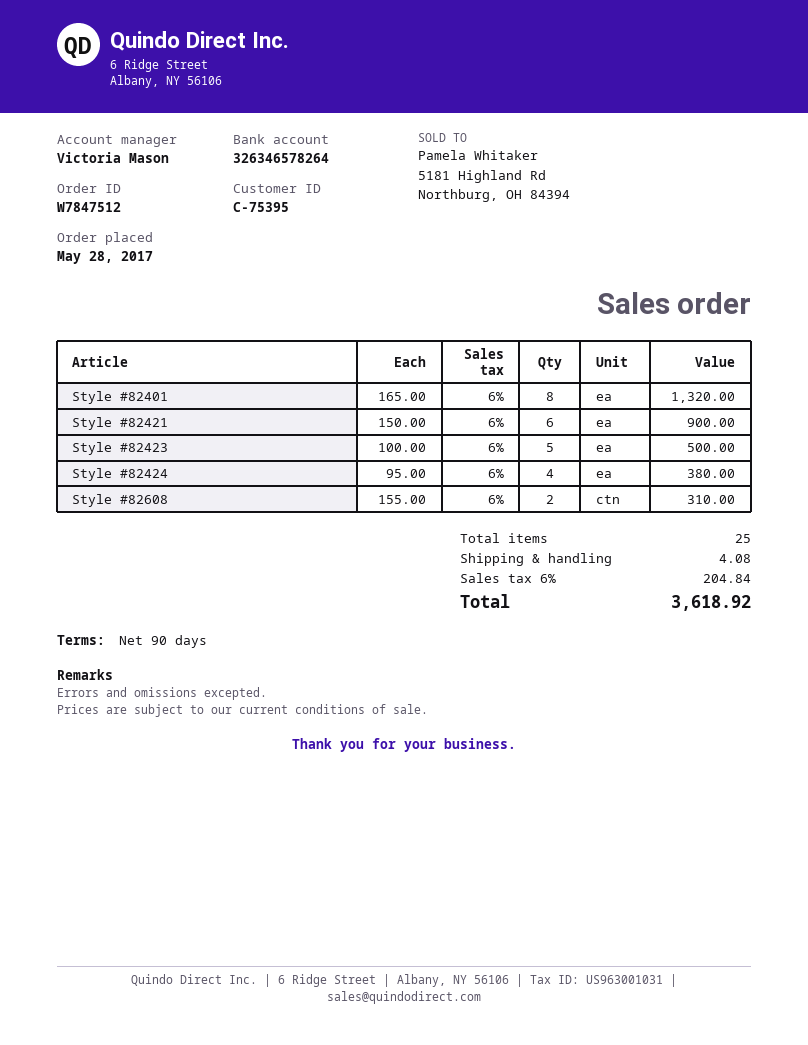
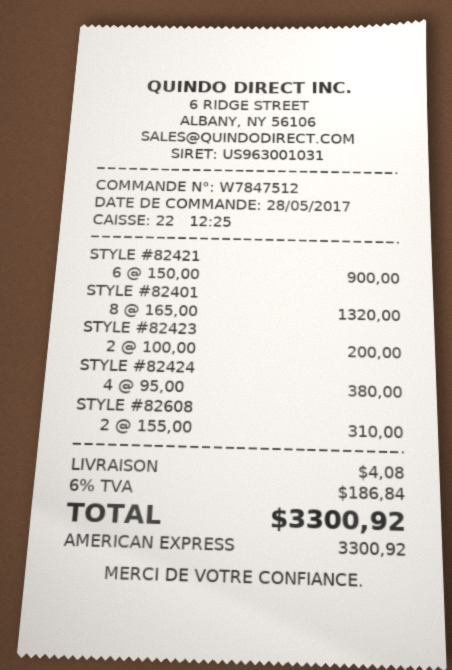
Style #82423: 5 x 100.00 = 500.00 -> 2 x 100.00 = 200.00
tax: 6% = 204.84 -> 6% = 186.84
total: 3618.92 -> 3300.92

